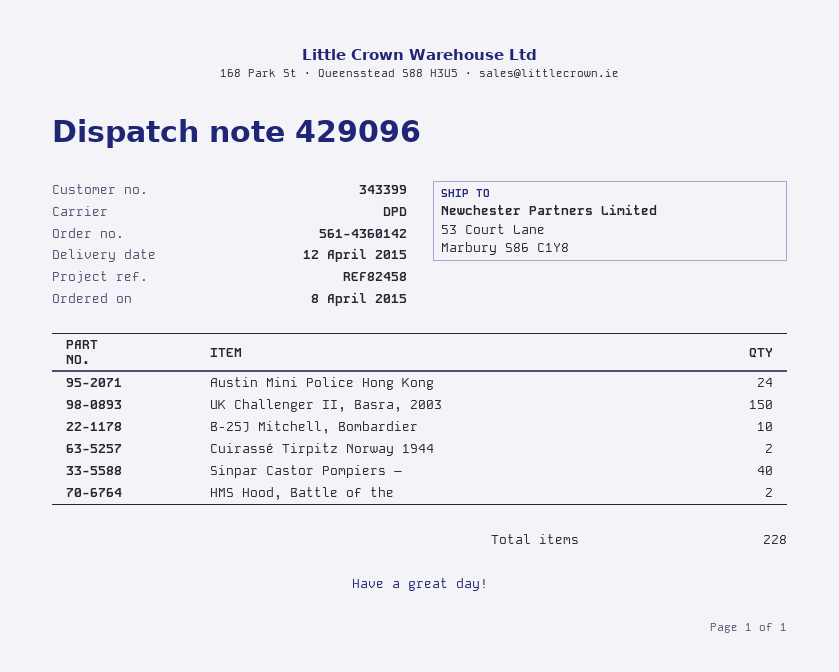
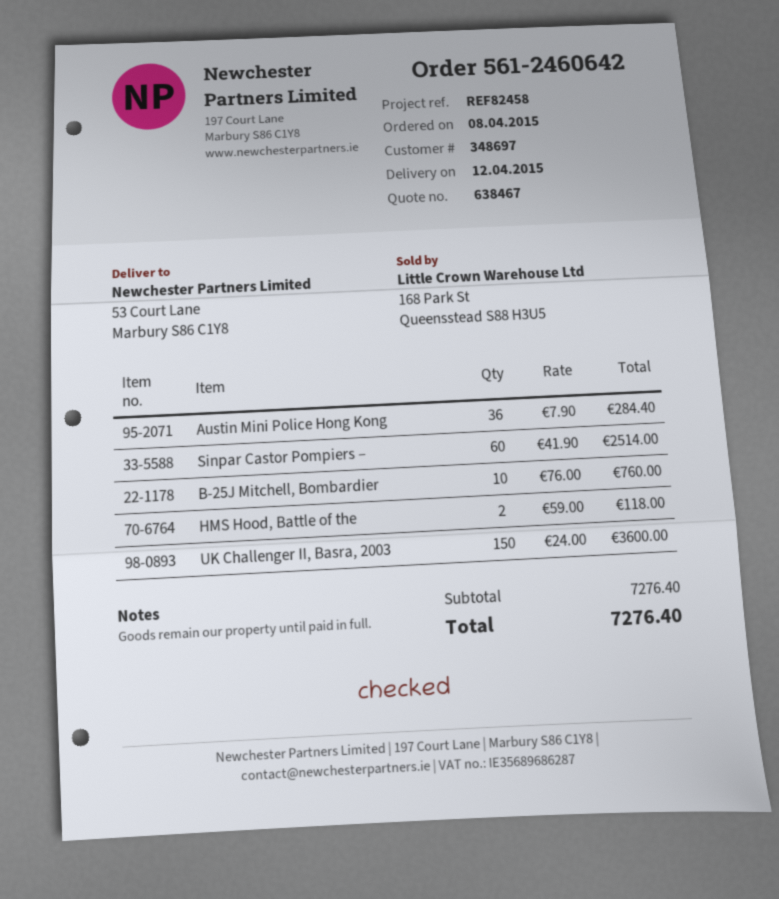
order number: 561-4360142 -> 561-2460642
customer number: 343399 -> 348697
Austin Mini Police Hong Kong: 24 -> 36
Cuirassé Tirpitz Norway 1944: 2 -> none
Sinpar Castor Pompiers –: 40 -> 60

